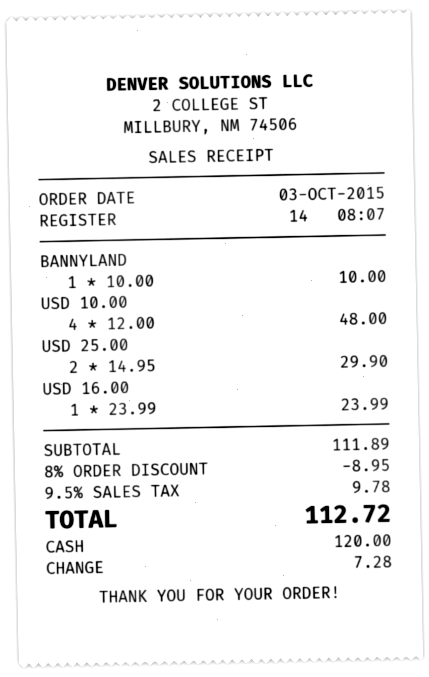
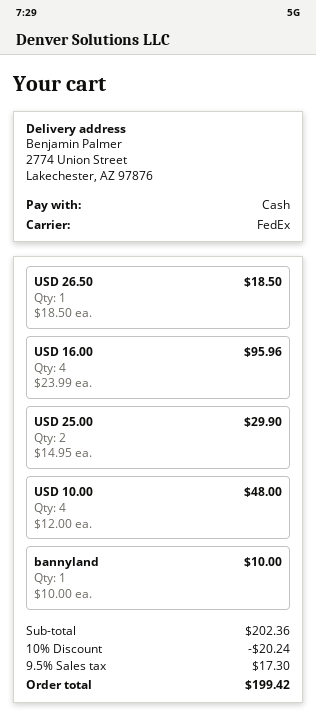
USD 16.00: 1 x 23.99 = 23.99 -> 4 x 23.99 = 95.96
USD 26.50: none -> 1 x 18.50 = 18.50
subtotal: 111.89 -> 202.36
discount: 8% = 8.95 -> 10% = 20.24
tax: 9.5% = 9.78 -> 9.5% = 17.30
total: 112.72 -> 199.42

